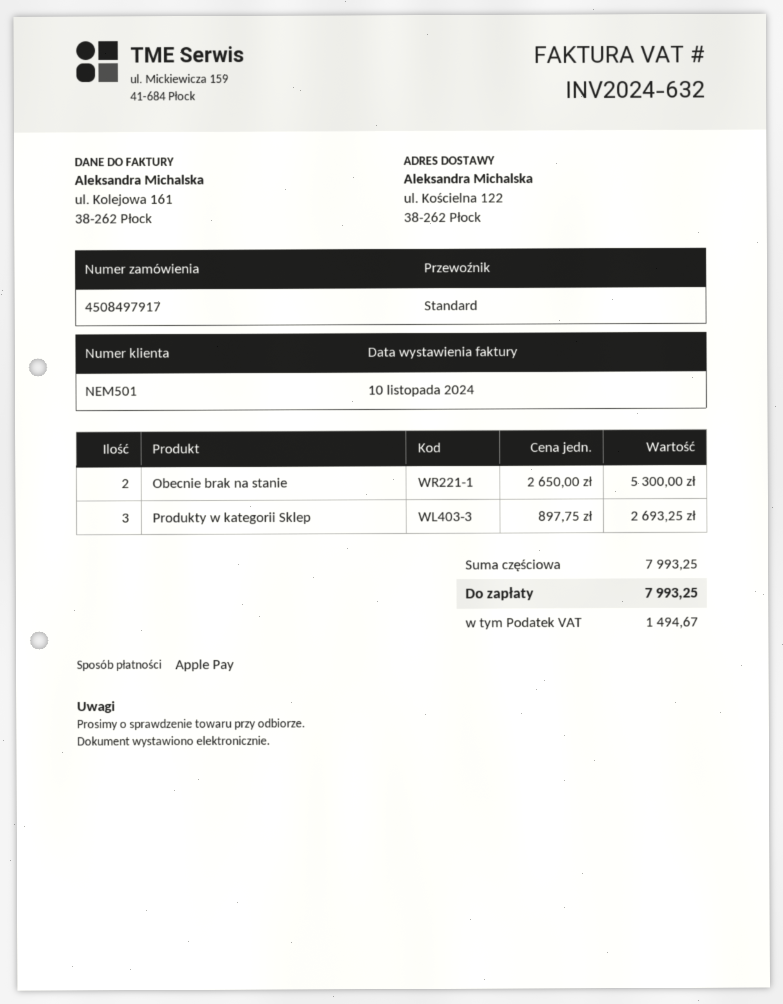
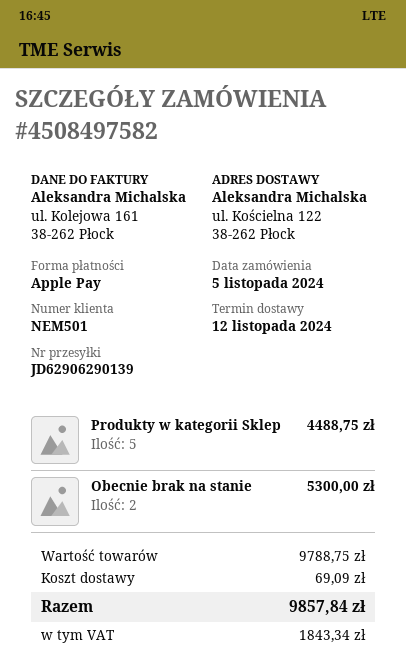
order number: 4508497917 -> 4508497582
Produkty w kategorii Sklep: 3 for 2693.25 -> 5 for 4488.75
subtotal: 7993.25 -> 9788.75
shipping: none -> 69.09
tax: 1494.67 -> 1843.34
total: 7993.25 -> 9857.84

